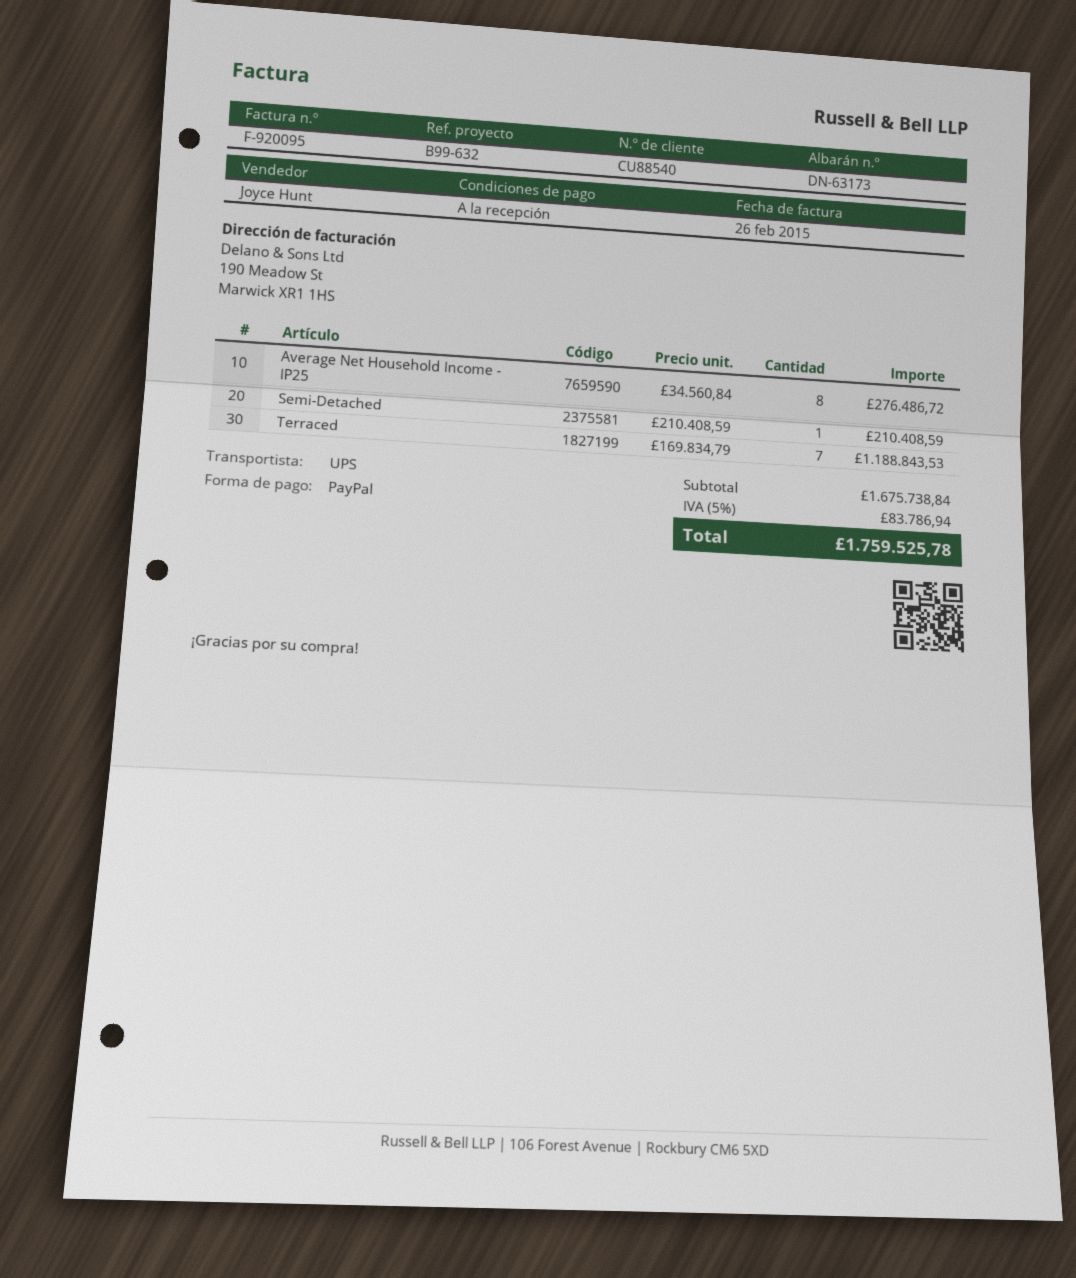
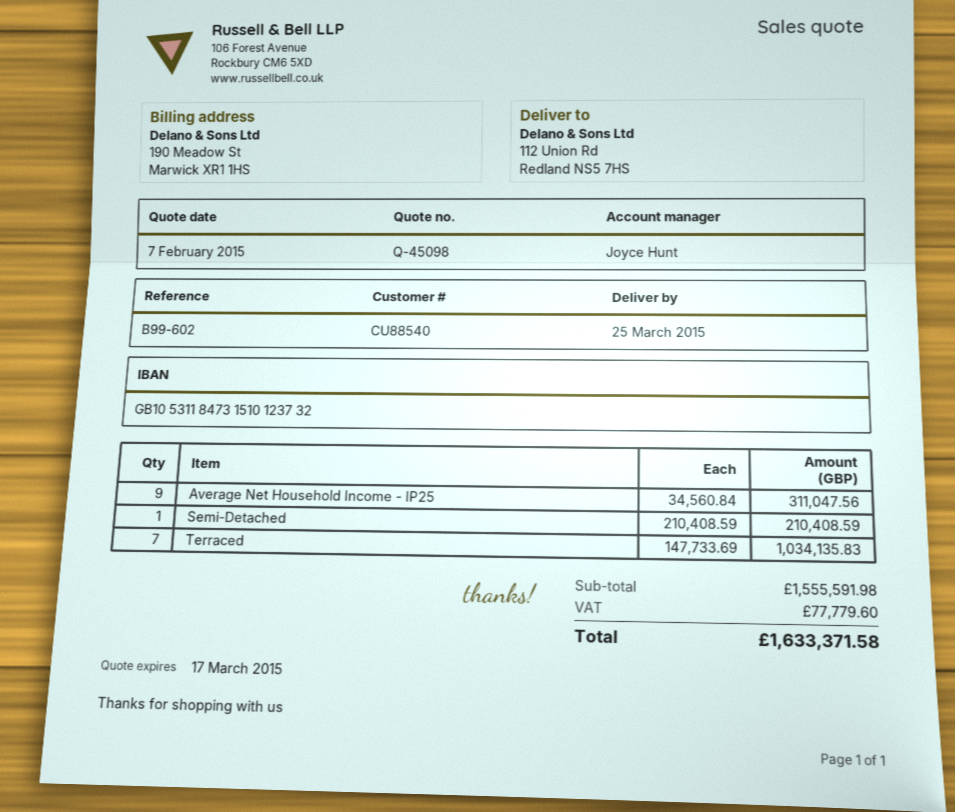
reference: B99-632 -> B99-602
Average Net Household Income - IP25: 8 x 34560.84 = 276486.72 -> 9 x 34560.84 = 311047.56
Terraced: 7 x 169834.79 = 1188843.53 -> 7 x 147733.69 = 1034135.83
subtotal: 1675738.84 -> 1555591.98
tax: 83786.94 -> 77779.60
total: 1759525.78 -> 1633371.58

